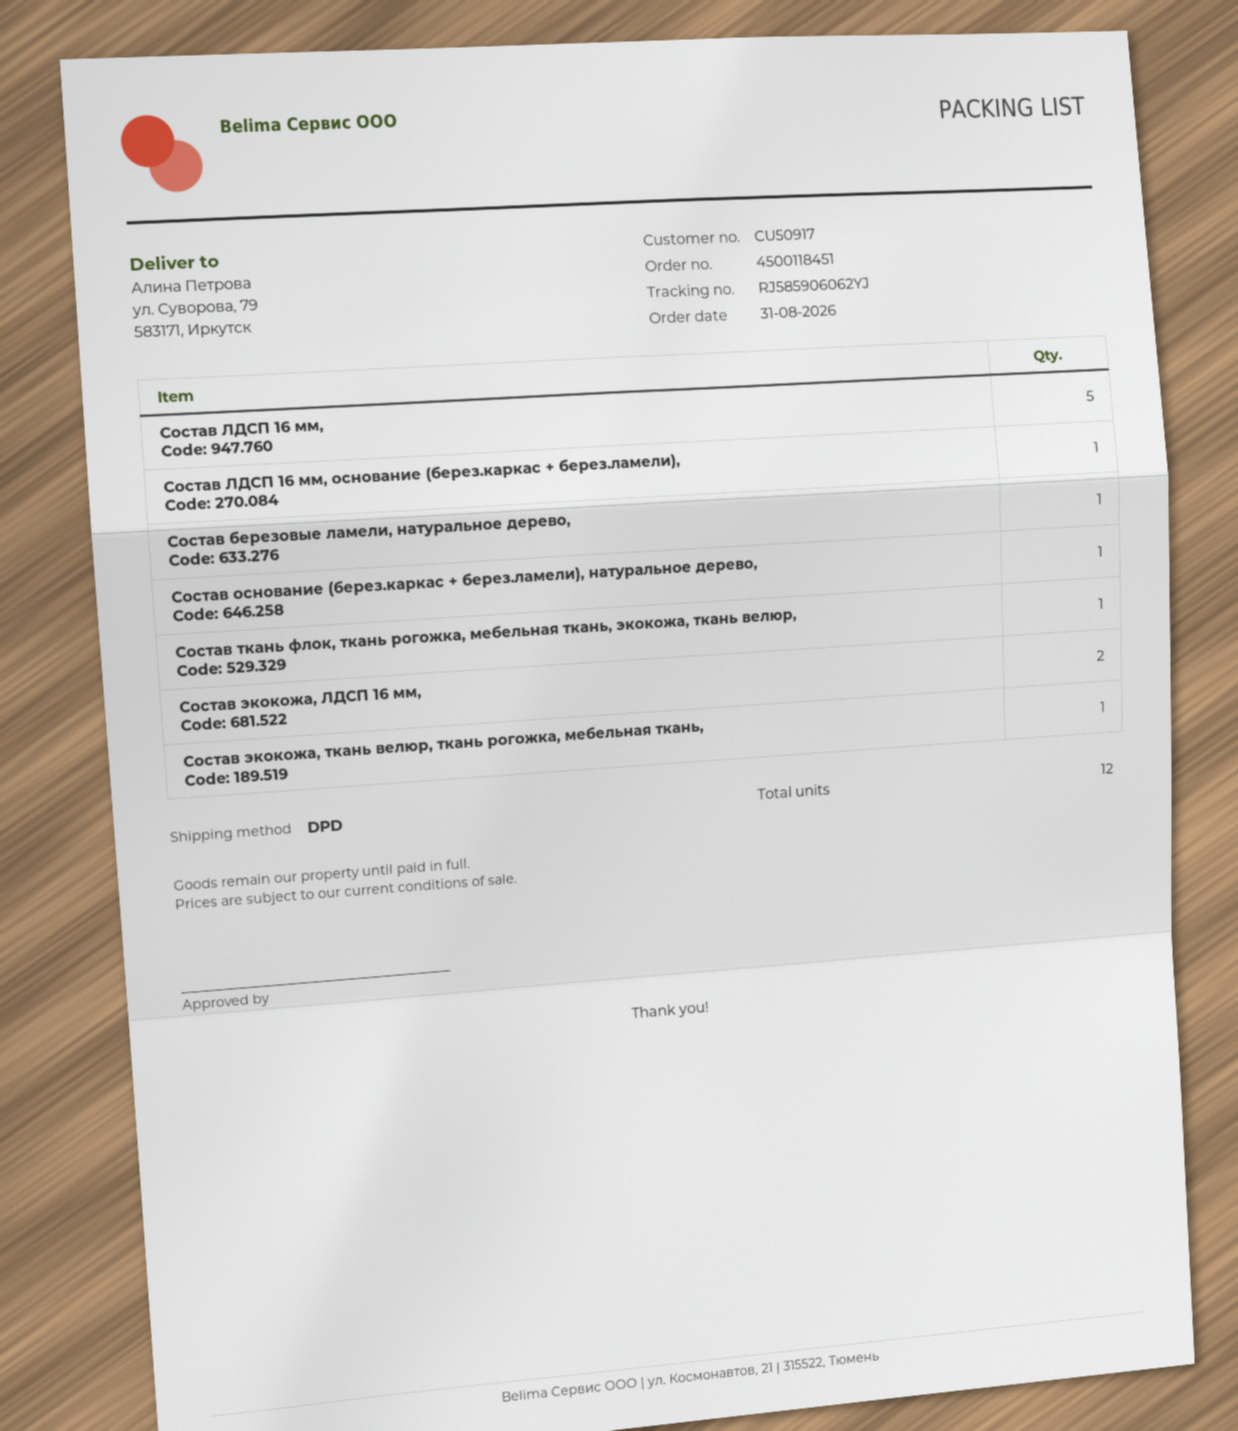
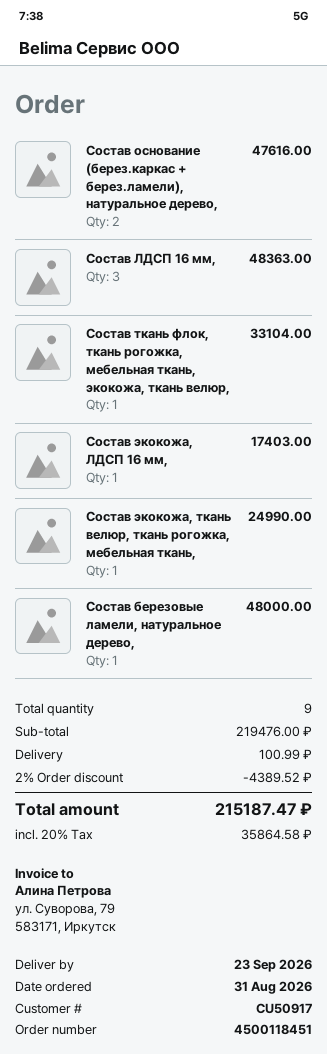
Состав ЛДСП 16 мм,: 5 -> 3
Состав ЛДСП 16 мм, основание (берез.каркас + берез.ламели),: 1 -> none
Состав основание (берез.каркас + берез.ламели), натуральное дерево,: 1 -> 2
Состав экокожа, ЛДСП 16 мм,: 2 -> 1
total quantity: 12 -> 9

